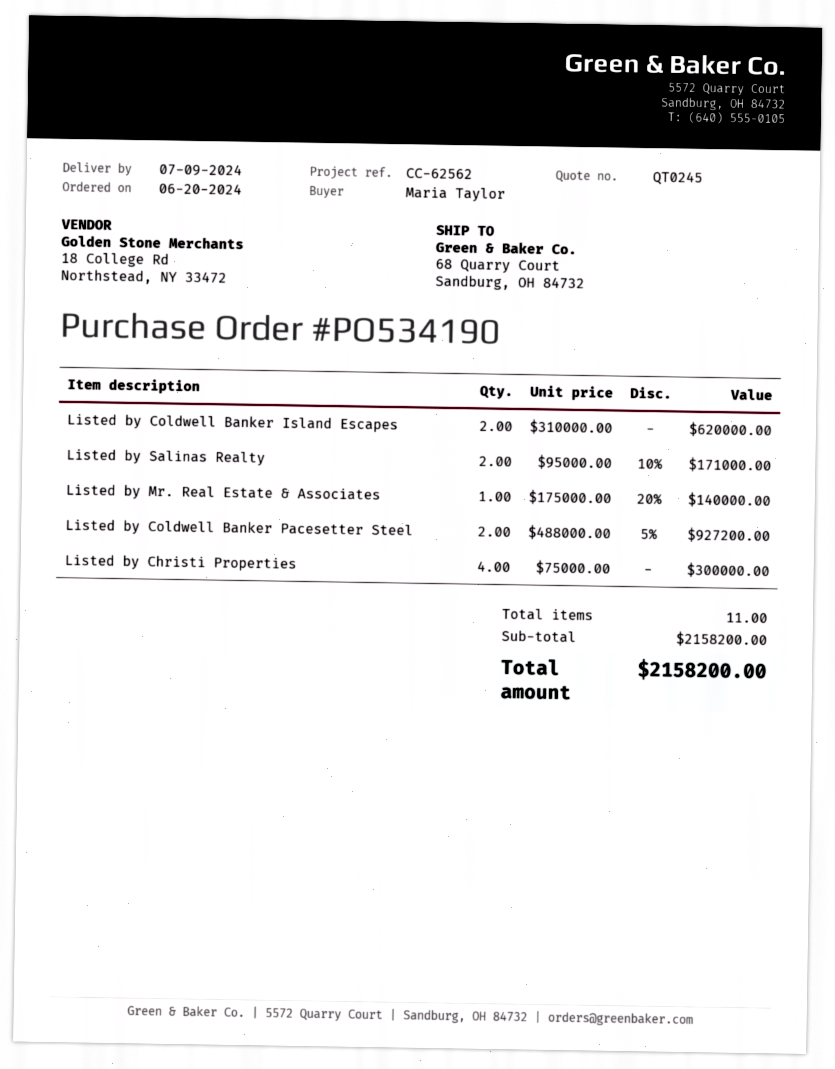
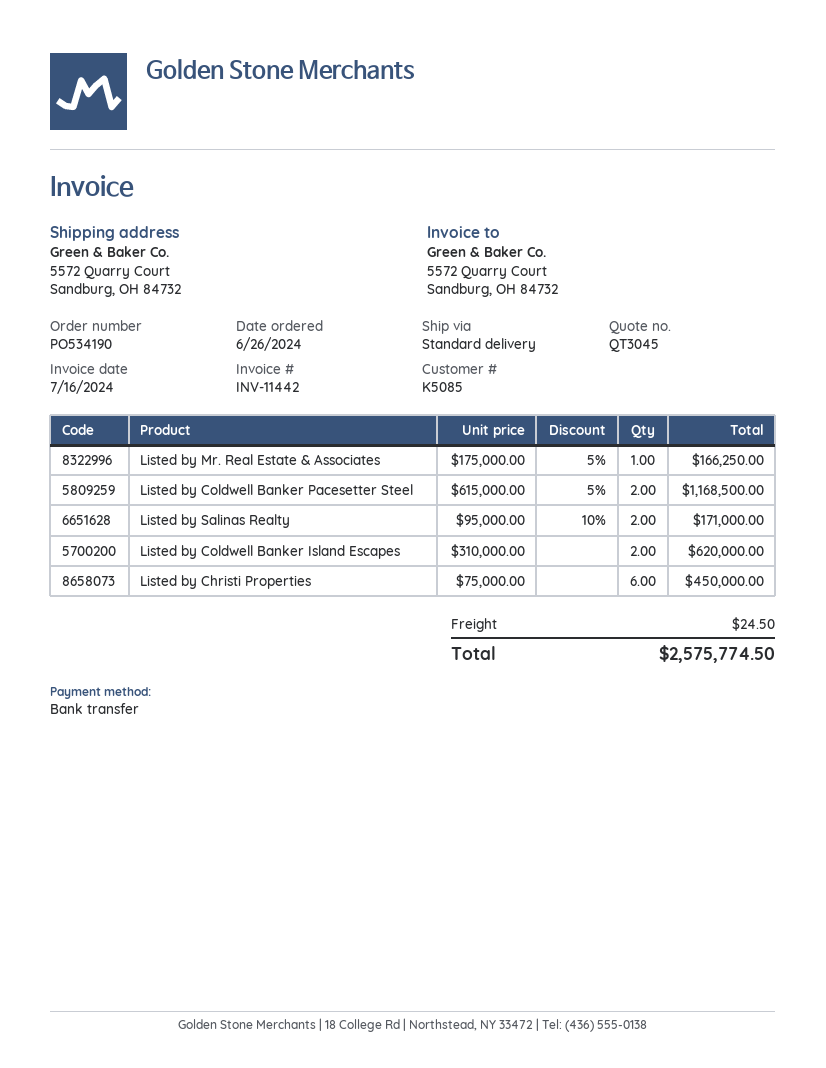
quote number: QT0245 -> QT3045
order date: 2024-06-20 -> 2024-06-26
ship to: 68 Quarry Court, Sandburg, OH 84732 -> 5572 Quarry Court, Sandburg, OH 84732
Listed by Mr. Real Estate & Associates: 1 x 175000.00 - 20% = 140000.00 -> 1 x 175000.00 - 5% = 166250.00
Listed by Coldwell Banker Pacesetter Steel: 2 x 488000.00 - 5% = 927200.00 -> 2 x 615000.00 - 5% = 1168500.00
Listed by Christi Properties: 4 x 75000.00 = 300000.00 -> 6 x 75000.00 = 450000.00
shipping: none -> 24.50
total: 2158200.00 -> 2575774.50

